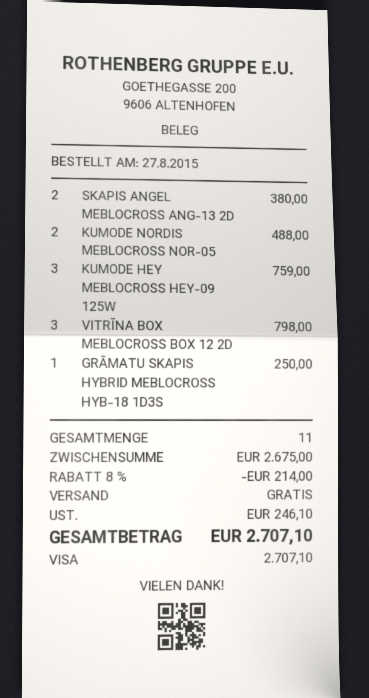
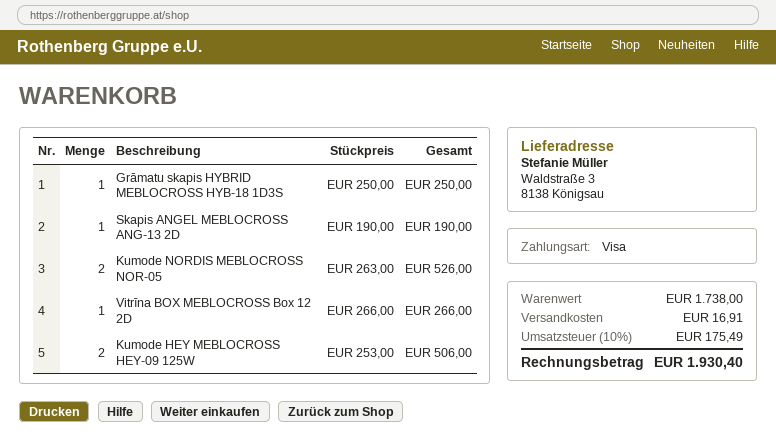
SKAPIS ANGEL MEBLOCROSS ANG-13 2D: 2 for 380.00 -> 1 for 190.00
KUMODE NORDIS MEBLOCROSS NOR-05: 2 for 488.00 -> 2 for 526.00
KUMODE HEY MEBLOCROSS HEY-09 125W: 3 for 759.00 -> 2 for 506.00
VITRĪNA BOX MEBLOCROSS BOX 12 2D: 3 for 798.00 -> 1 for 266.00
subtotal: 2675.00 -> 1738.00
discount: 8% = 214.00 -> none
shipping: 0.00 -> 16.91
tax: 246.10 -> 175.49
total: 2707.10 -> 1930.40

